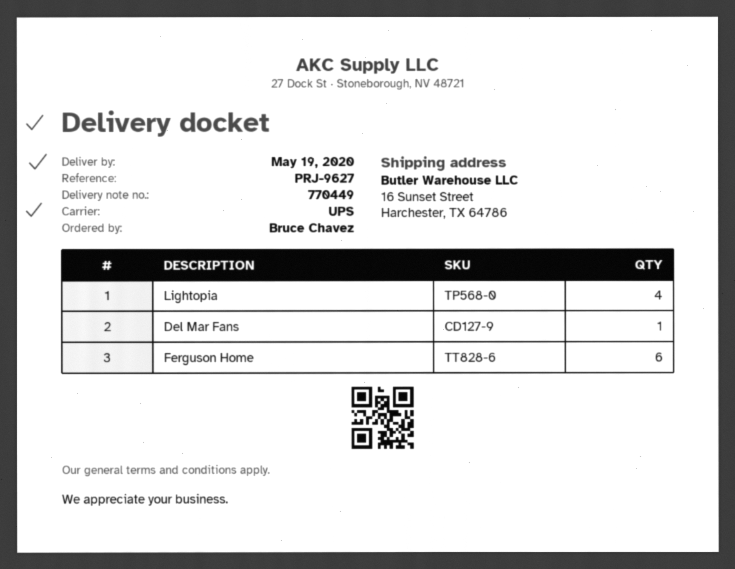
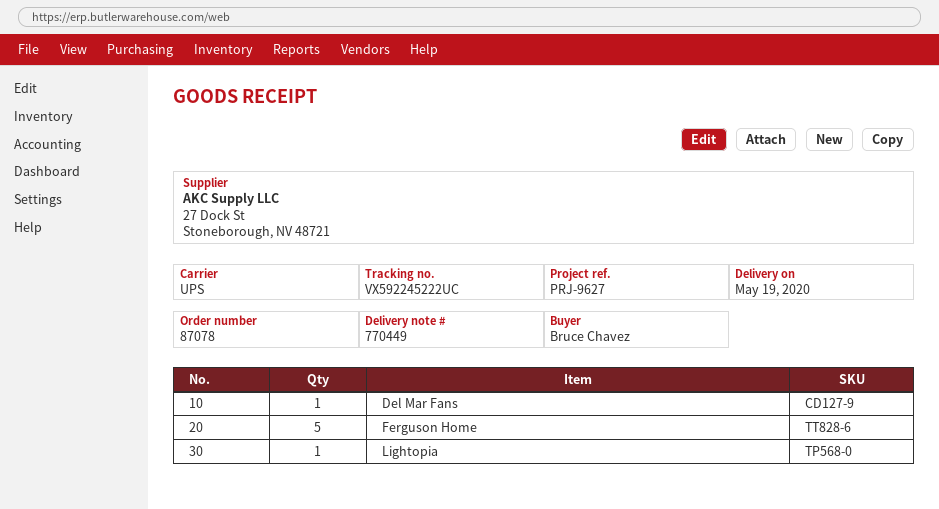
Lightopia: 4 -> 1
Ferguson Home: 6 -> 5

